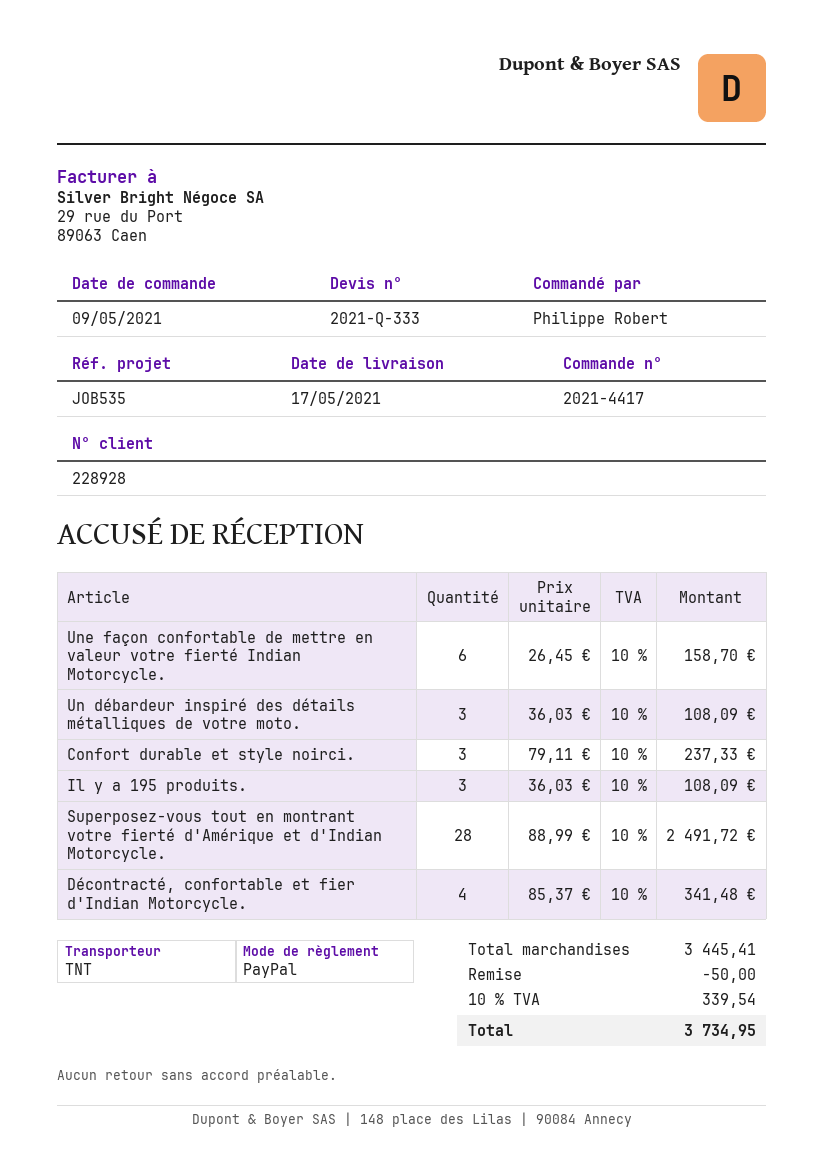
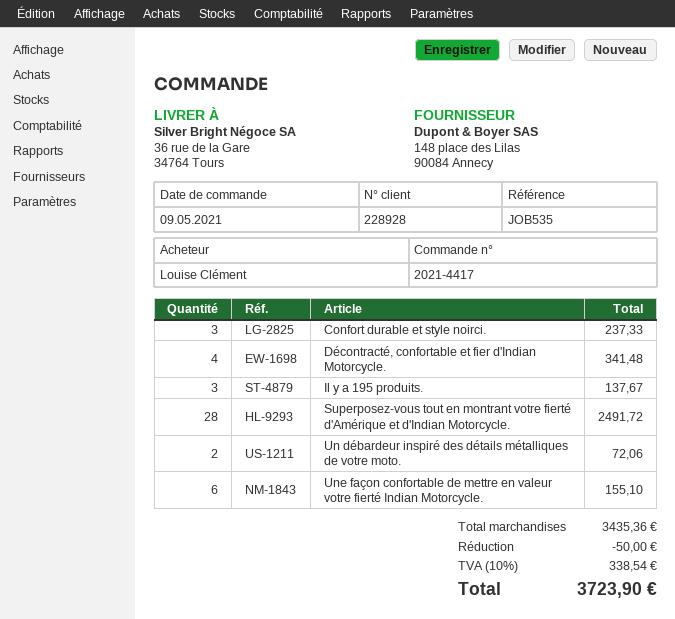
ordered by: Philippe Robert -> Louise Clément
Une façon confortable de mettre en valeur votre fierté Indian Motorcycle.: 6 for 158.70 -> 6 for 155.10
Un débardeur inspiré des détails métalliques de votre moto.: 3 for 108.09 -> 2 for 72.06
Il y a 195 produits.: 3 for 108.09 -> 3 for 137.67
subtotal: 3445.41 -> 3435.36
tax: 10% = 339.54 -> 10% = 338.54
total: 3734.95 -> 3723.90

